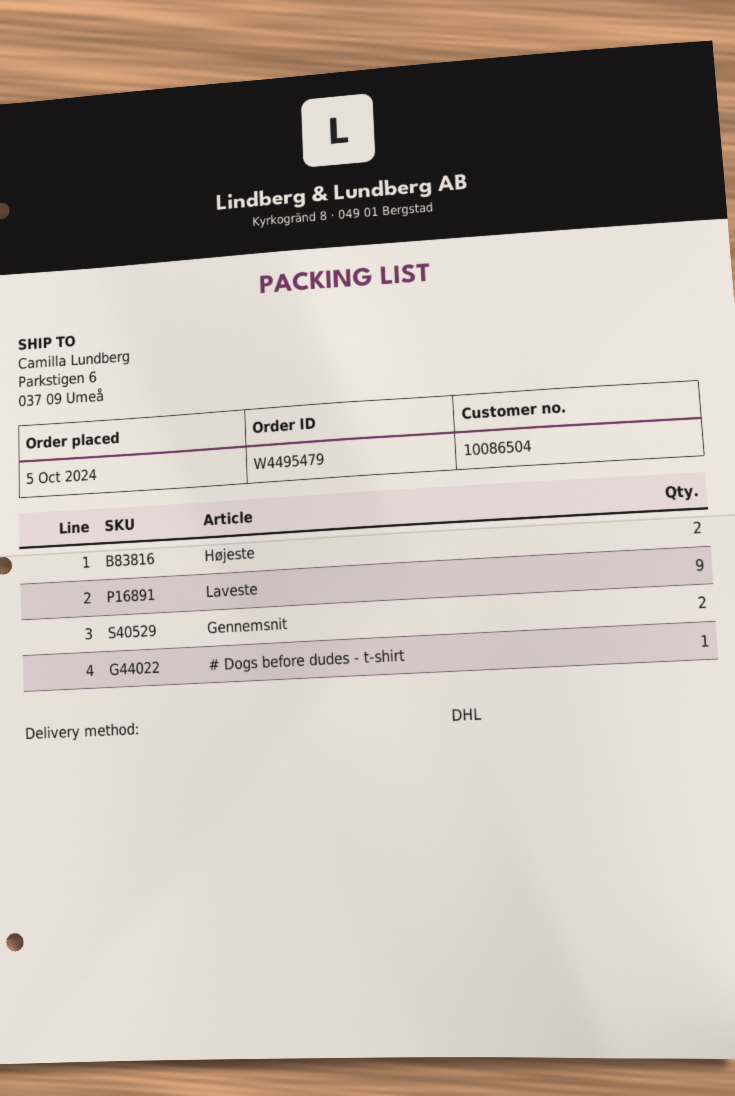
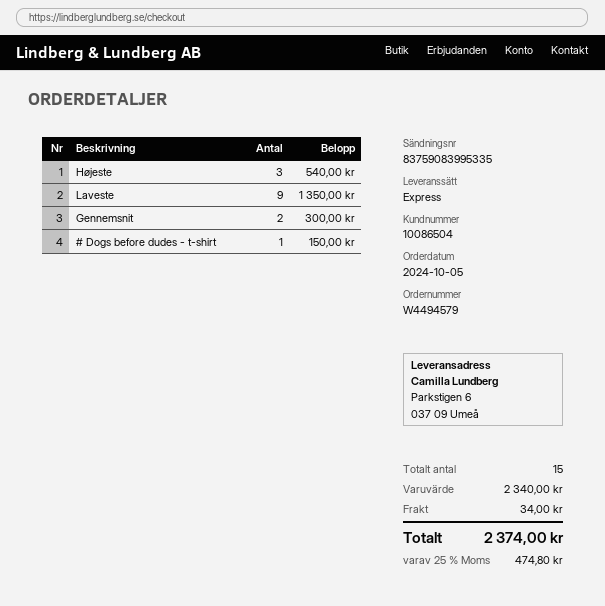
order number: W4495479 -> W4494579
shipping method: DHL -> express
Højeste: 2 -> 3

